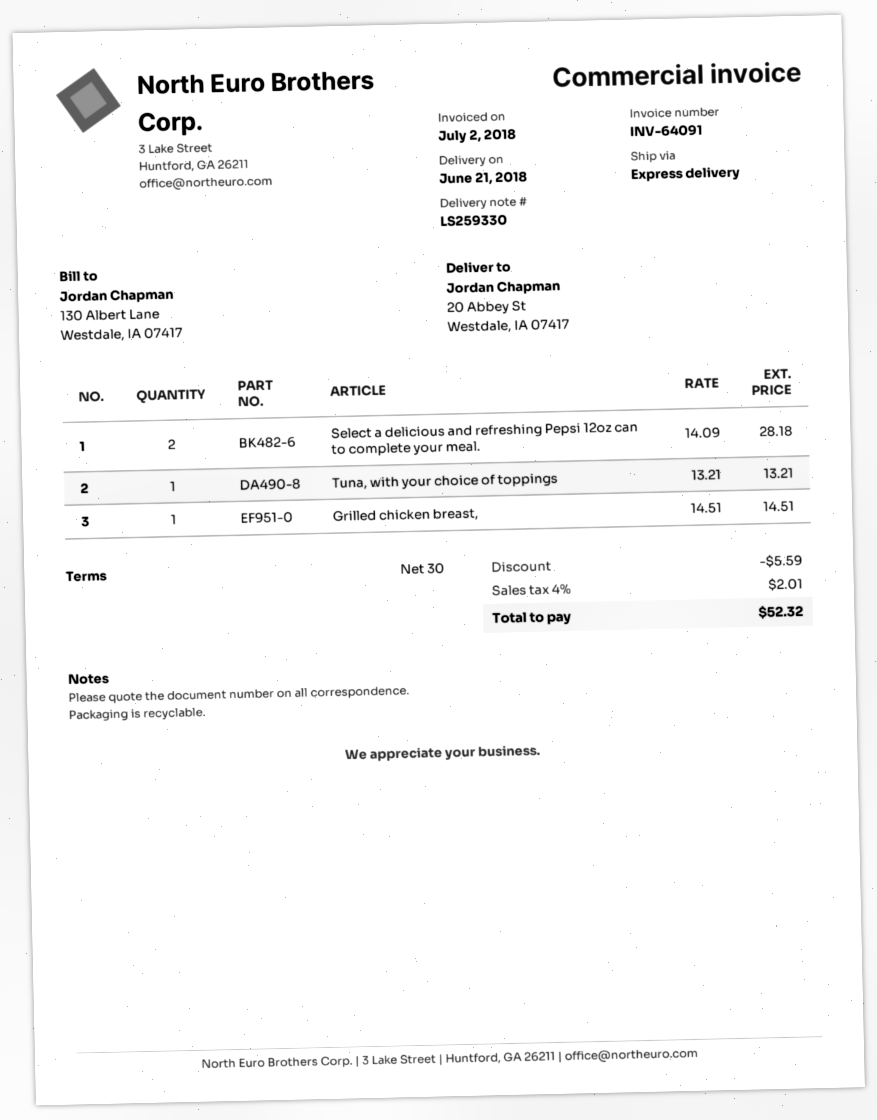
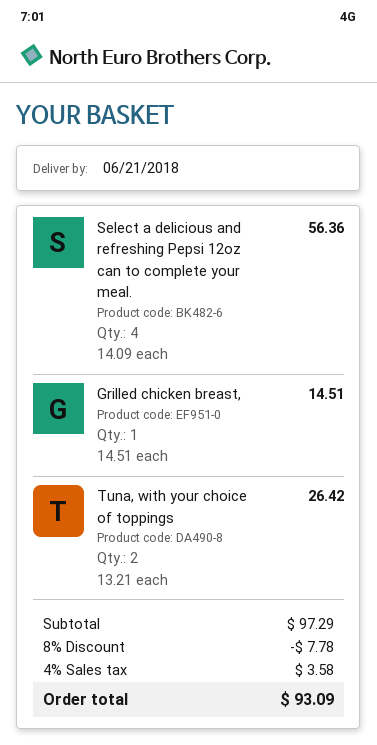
Select a delicious and refreshing Pepsi 12oz can to complete your meal.: 2 x 14.09 = 28.18 -> 4 x 14.09 = 56.36
Tuna, with your choice of toppings: 1 x 13.21 = 13.21 -> 2 x 13.21 = 26.42
discount: 5.59 -> 7.78
tax: 4% = 2.01 -> 4% = 3.58
total: 52.32 -> 93.09

